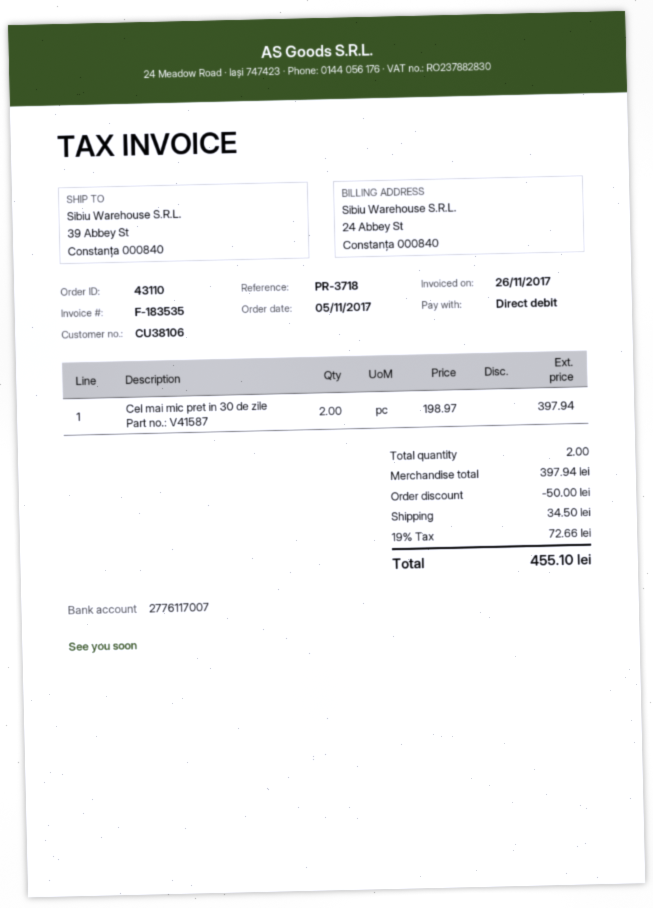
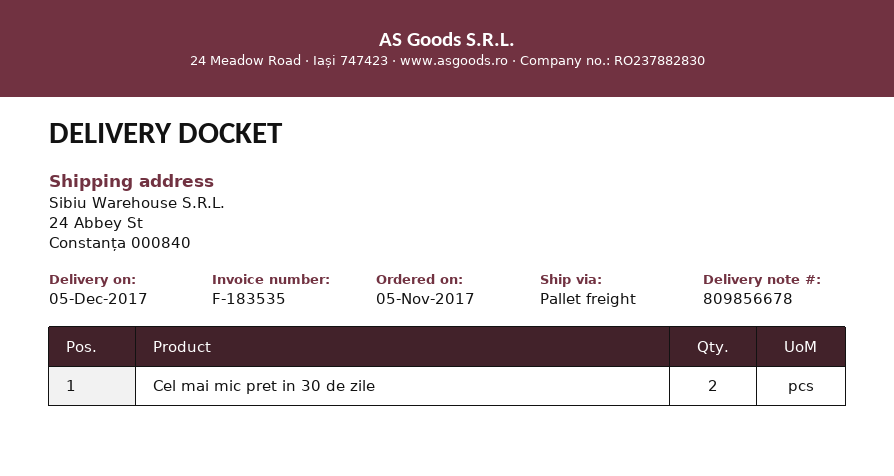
ship to: 39 Abbey St, Constanța 000840 -> 24 Abbey St, Constanța 000840

